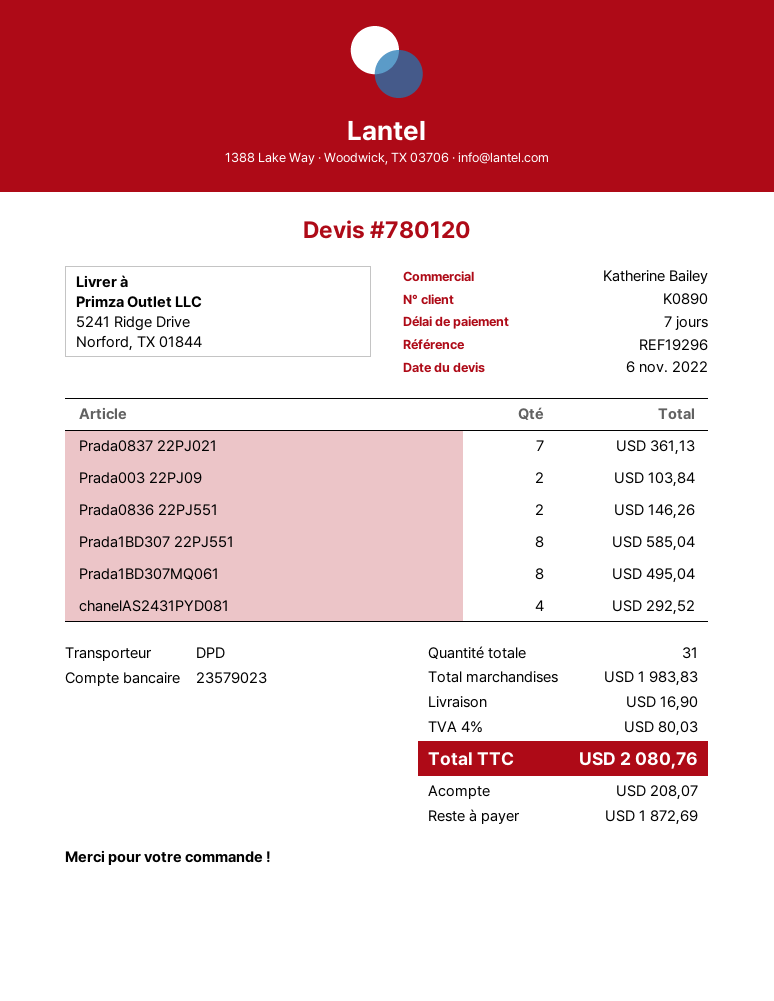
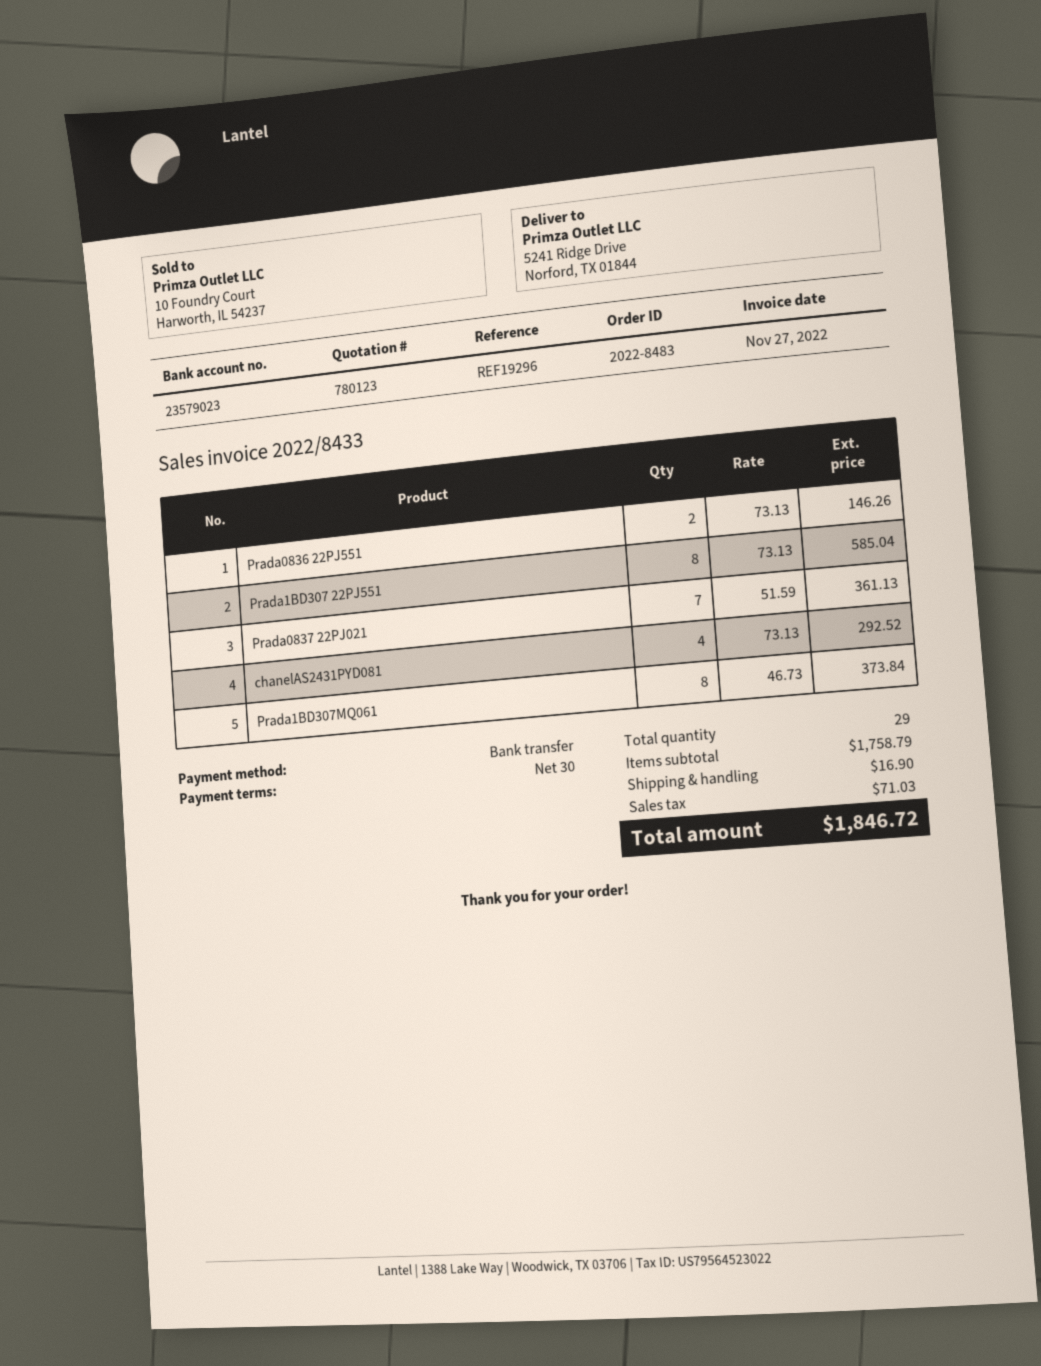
quote number: 780120 -> 780123
payment terms: 7 days -> 30 days
Prada003 22PJ09: 2 for 103.84 -> none
Prada1BD307MQ061: 8 for 495.04 -> 8 for 373.84
total quantity: 31 -> 29
subtotal: 1983.83 -> 1758.79
tax: 80.03 -> 71.03
total: 2080.76 -> 1846.72

